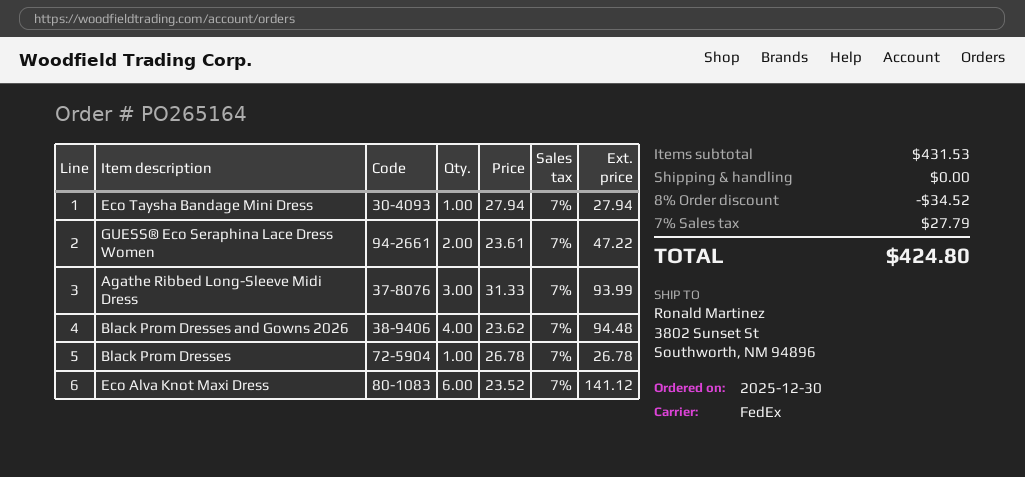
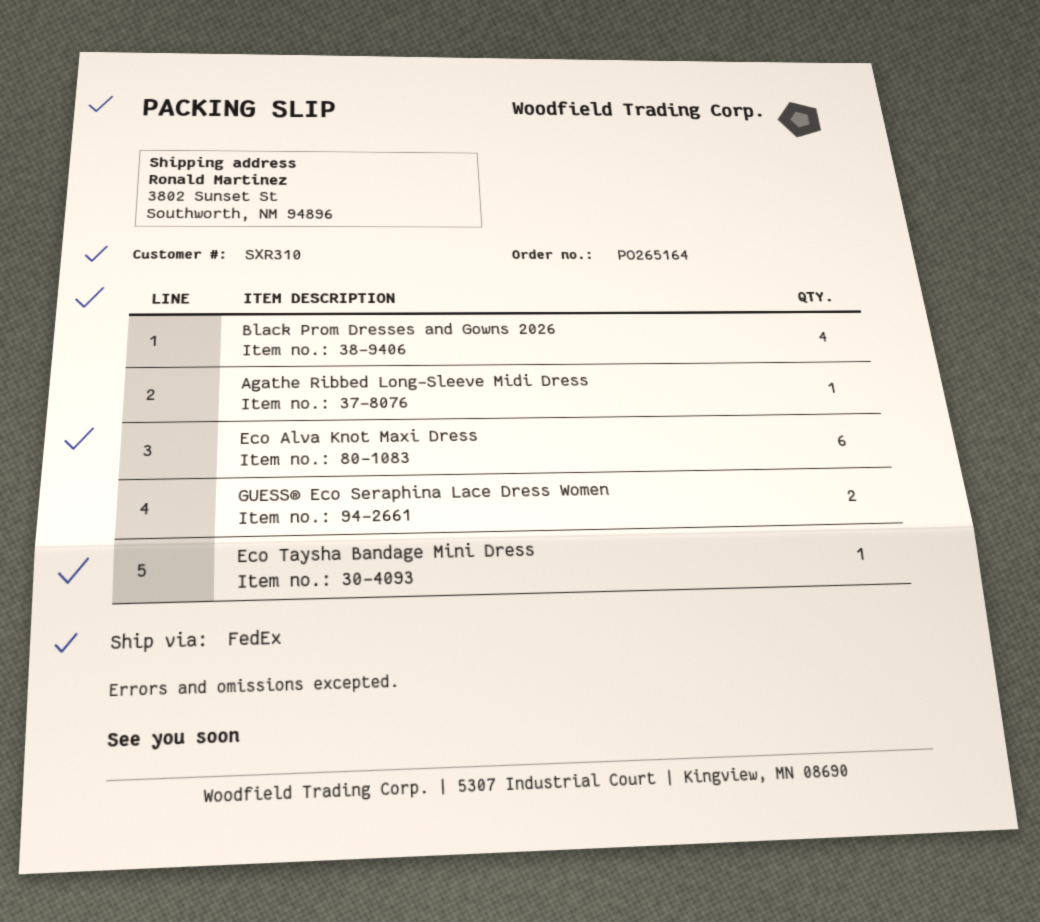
Agathe Ribbed Long-Sleeve Midi Dress: 3 -> 1
Black Prom Dresses: 1 -> none

